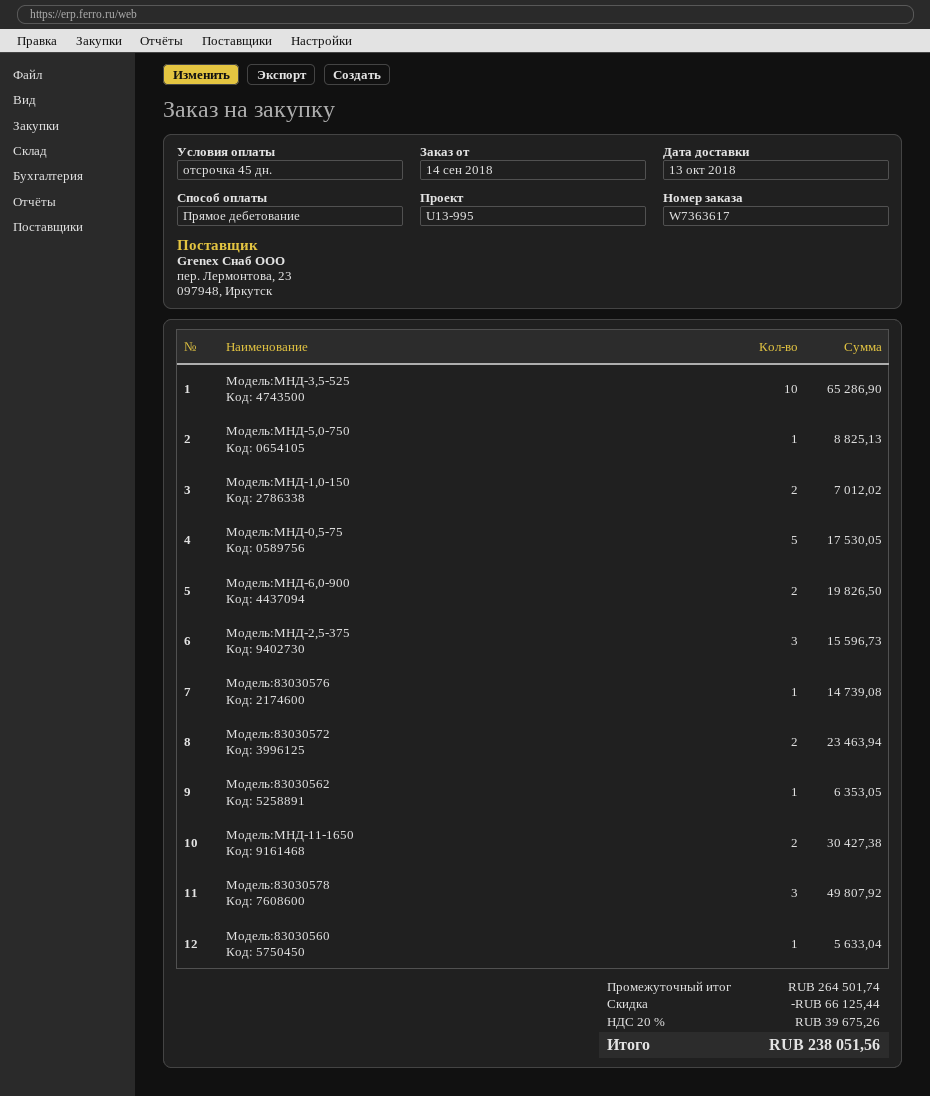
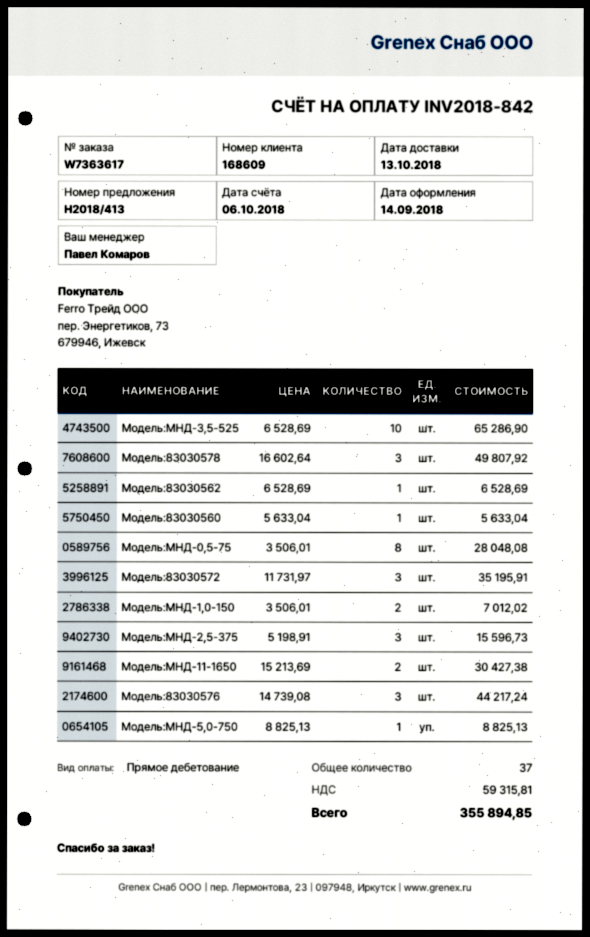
Модель:МНД-0,5-75: 5 for 17530.05 -> 8 for 28048.08
Модель:МНД-6,0-900: 2 for 19826.50 -> none
Модель:83030576: 1 for 14739.08 -> 3 for 44217.24
Модель:83030572: 2 for 23463.94 -> 3 for 35195.91
Модель:83030562: 1 for 6353.05 -> 1 for 6528.69
discount: 66125.44 -> none
tax: 39675.26 -> 59315.81
total: 238051.56 -> 355894.85

